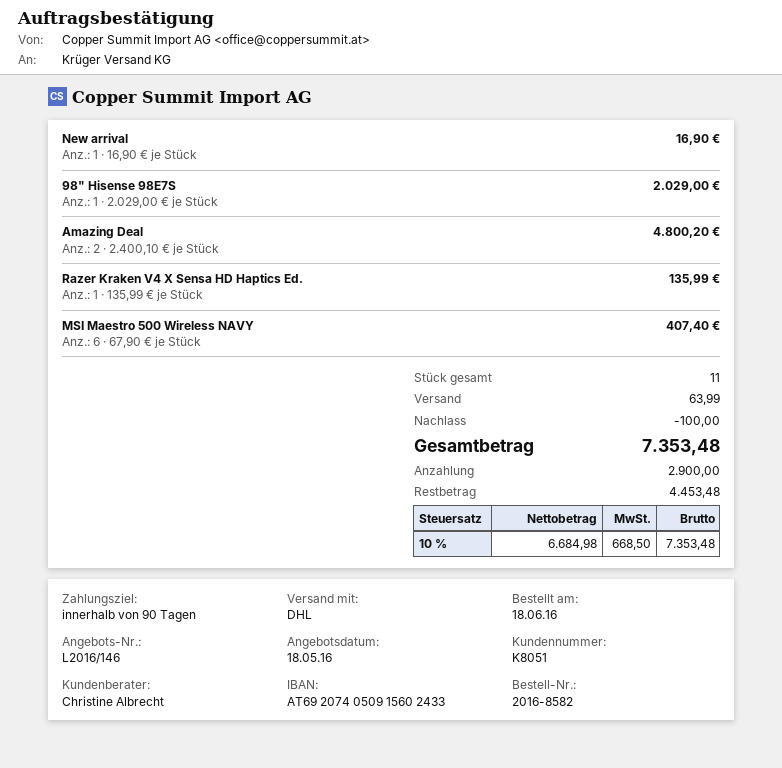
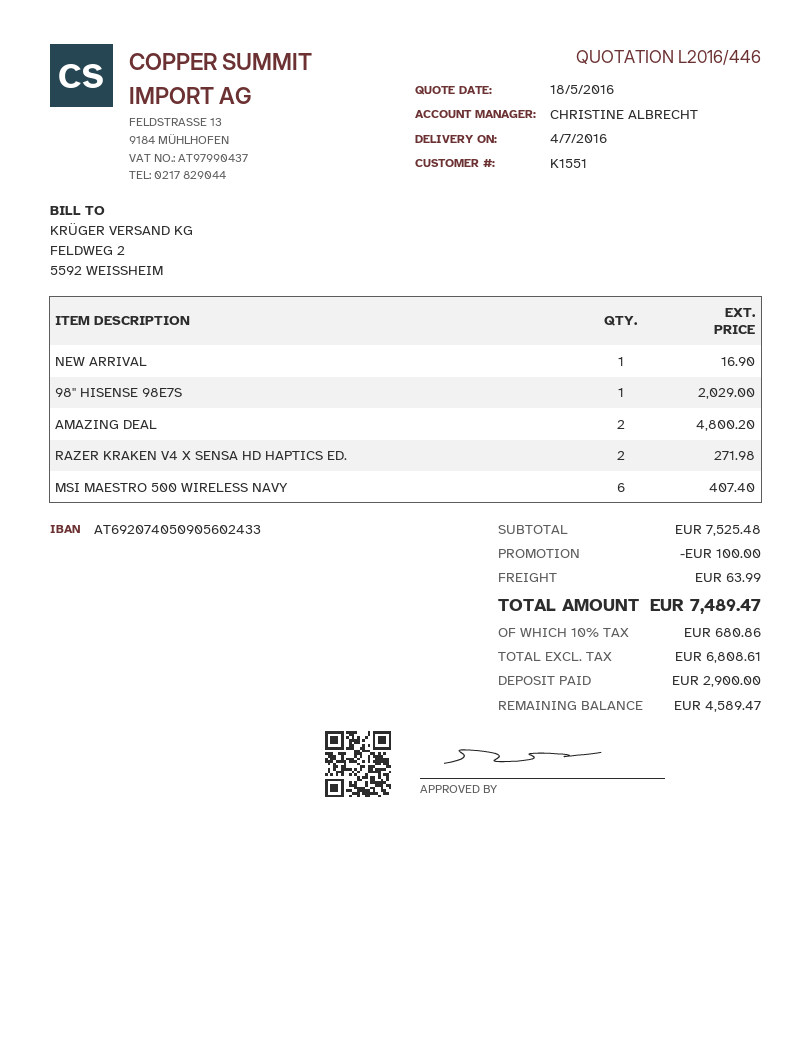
quote number: L2016/146 -> L2016/446
customer number: K8051 -> K1551
bank account: AT692074050915602433 -> AT692074050905602433
Razer Kraken V4 X Sensa HD Haptics Ed.: 1 for 135.99 -> 2 for 271.98
net: 6684.98 -> 6808.61
tax: 10% = 668.50 -> 10% = 680.86
total: 7353.48 -> 7489.47
balance: 4453.48 -> 4589.47

